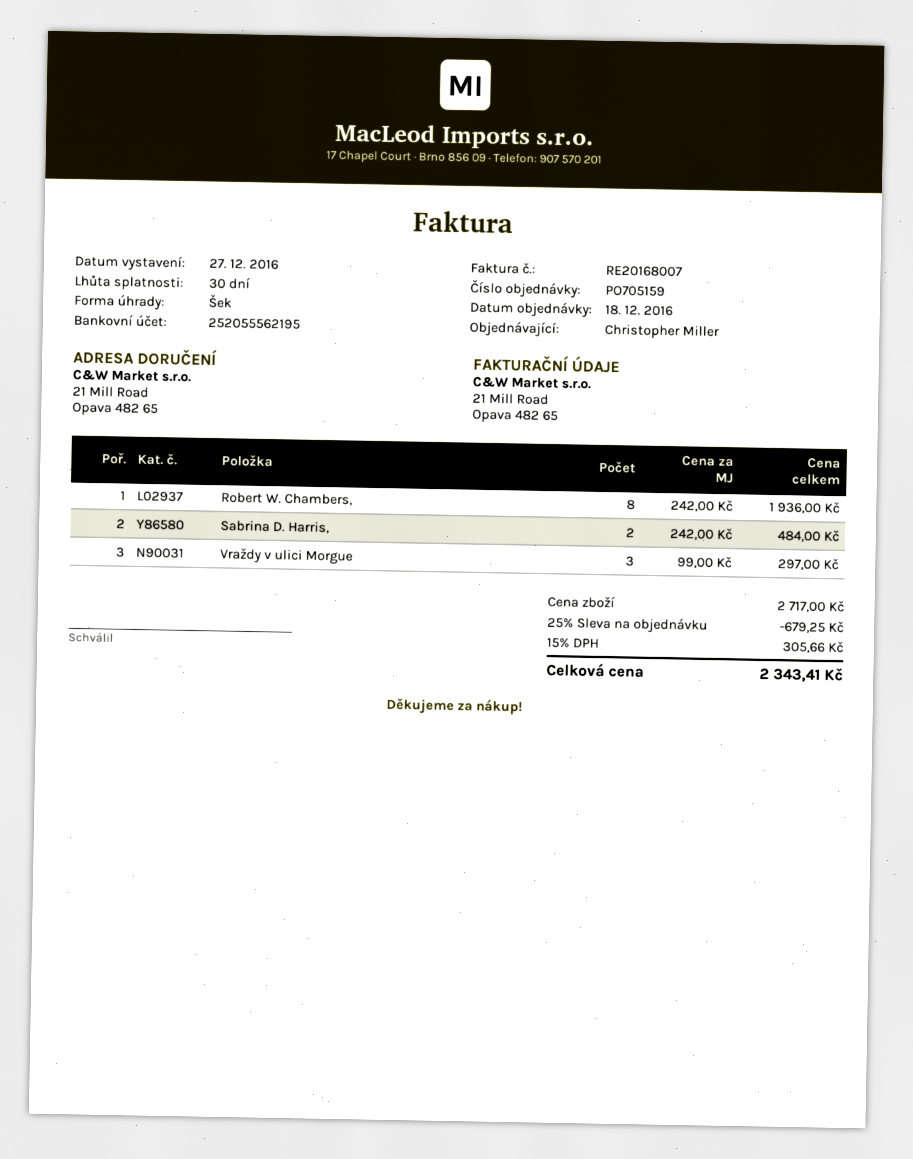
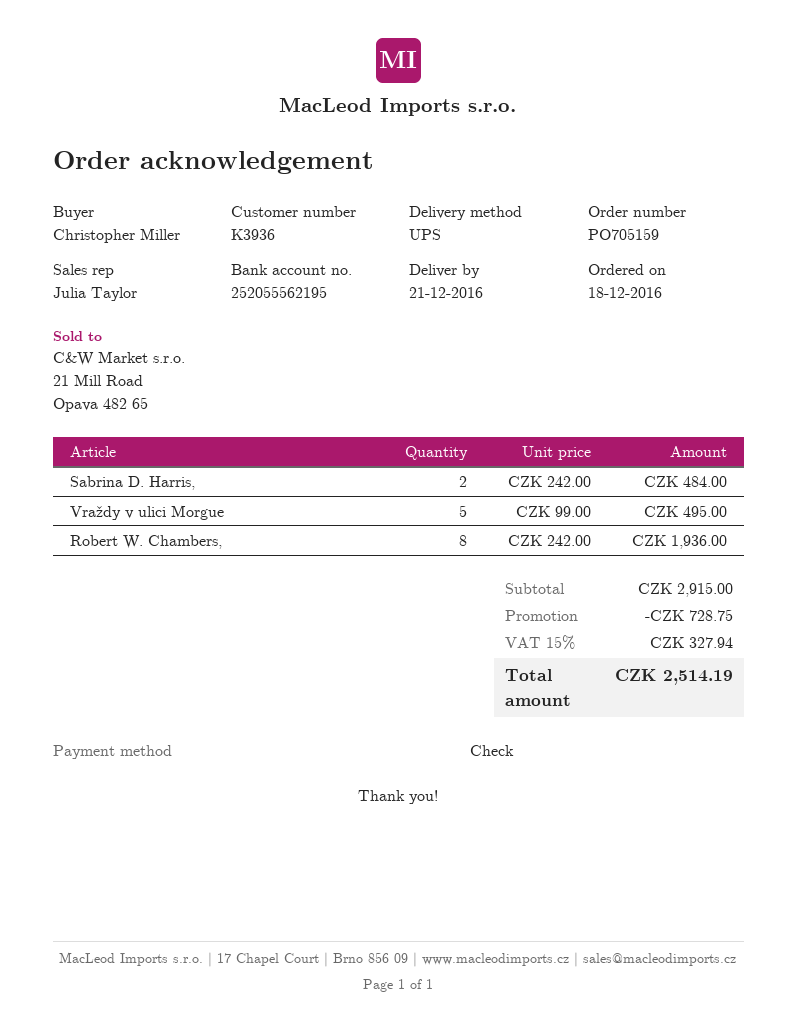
Vraždy v ulici Morgue: 3 x 99.00 = 297.00 -> 5 x 99.00 = 495.00
subtotal: 2717.00 -> 2915.00
discount: 679.25 -> 728.75
tax: 15% = 305.66 -> 15% = 327.94
total: 2343.41 -> 2514.19

